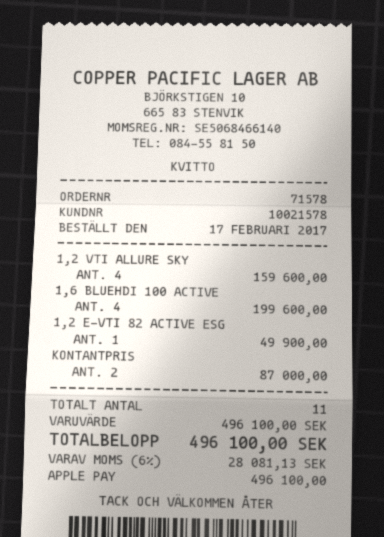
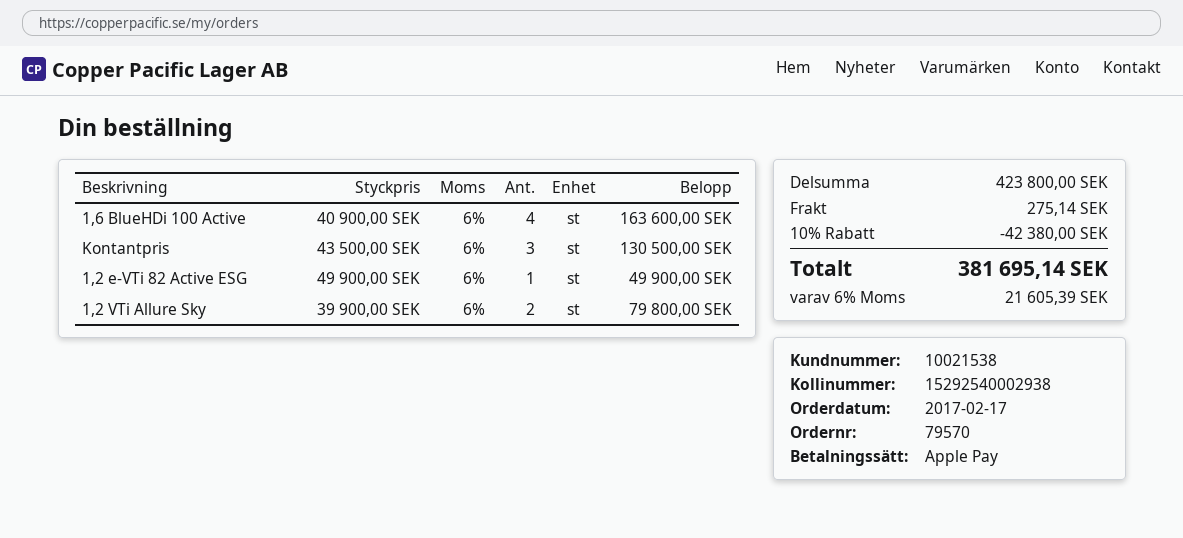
order number: 71578 -> 79570
customer number: 10021578 -> 10021538
1,2 VTI ALLURE SKY: 4 for 159600.00 -> 2 for 79800.00
1,6 BLUEHDI 100 ACTIVE: 4 for 199600.00 -> 4 for 163600.00
KONTANTPRIS: 2 for 87000.00 -> 3 for 130500.00
subtotal: 496100.00 -> 423800.00
discount: none -> 10% = 42380.00
shipping: none -> 275.14
tax: 6% = 28081.13 -> 6% = 21605.39
total: 496100.00 -> 381695.14

